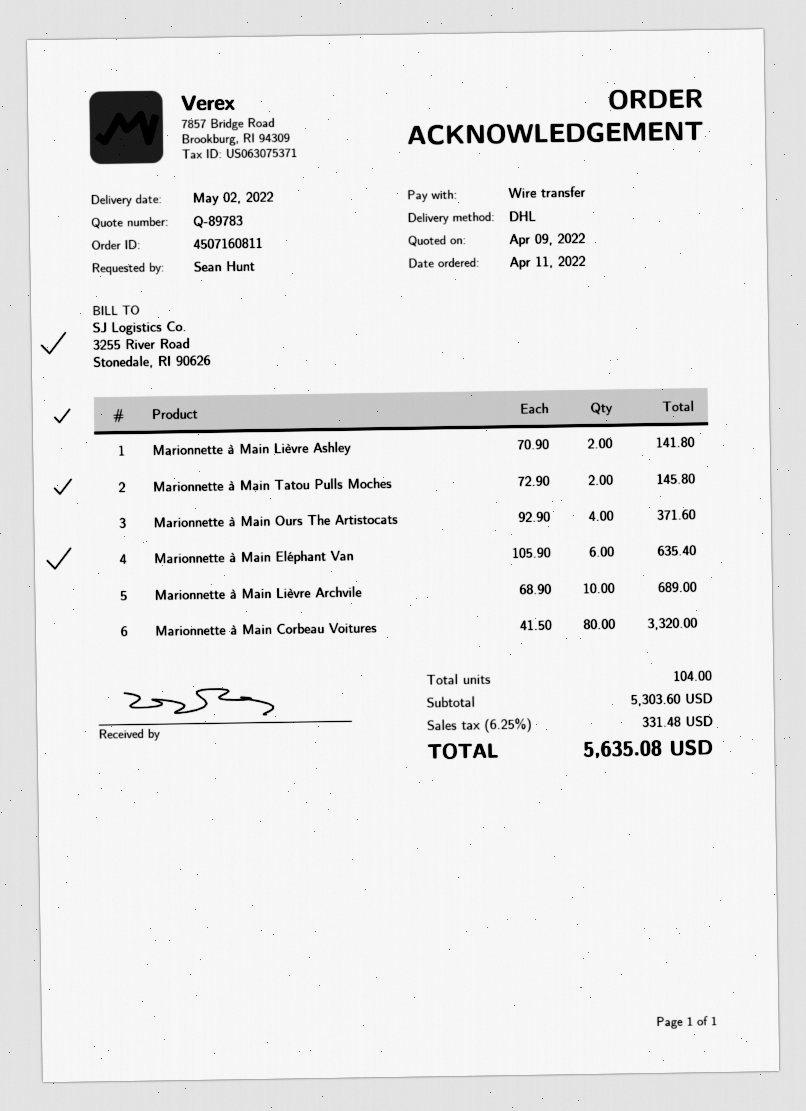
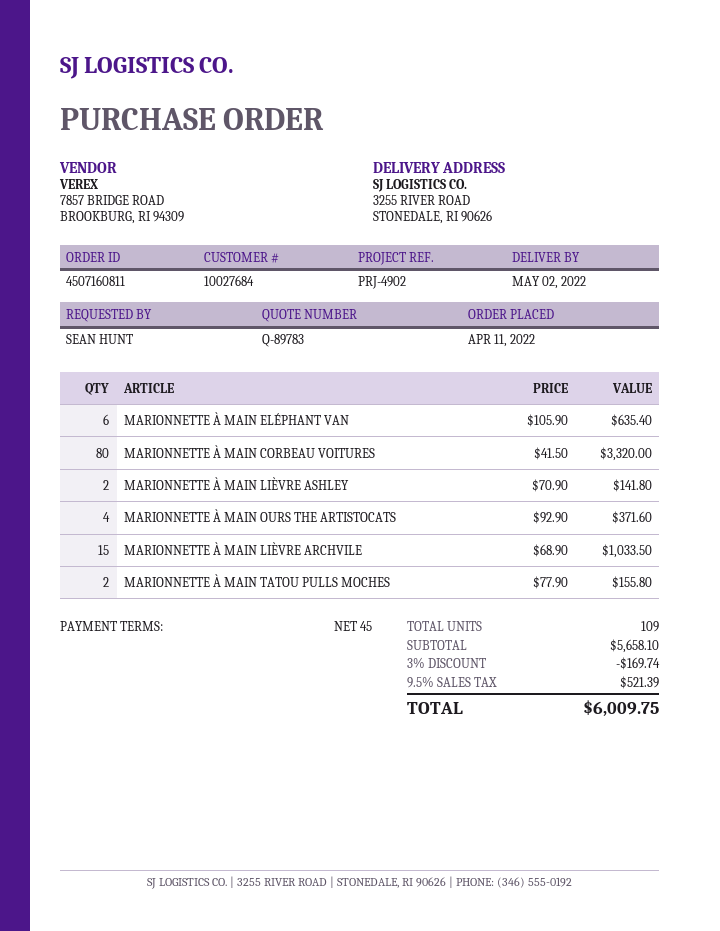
Marionnette à Main Tatou Pulls Moches: 2 x 72.90 = 145.80 -> 2 x 77.90 = 155.80
Marionnette à Main Lièvre Archvile: 10 x 68.90 = 689.00 -> 15 x 68.90 = 1033.50
total quantity: 104 -> 109
subtotal: 5303.60 -> 5658.10
discount: none -> 3% = 169.74
tax: 6.25% = 331.48 -> 9.5% = 521.39
total: 5635.08 -> 6009.75

